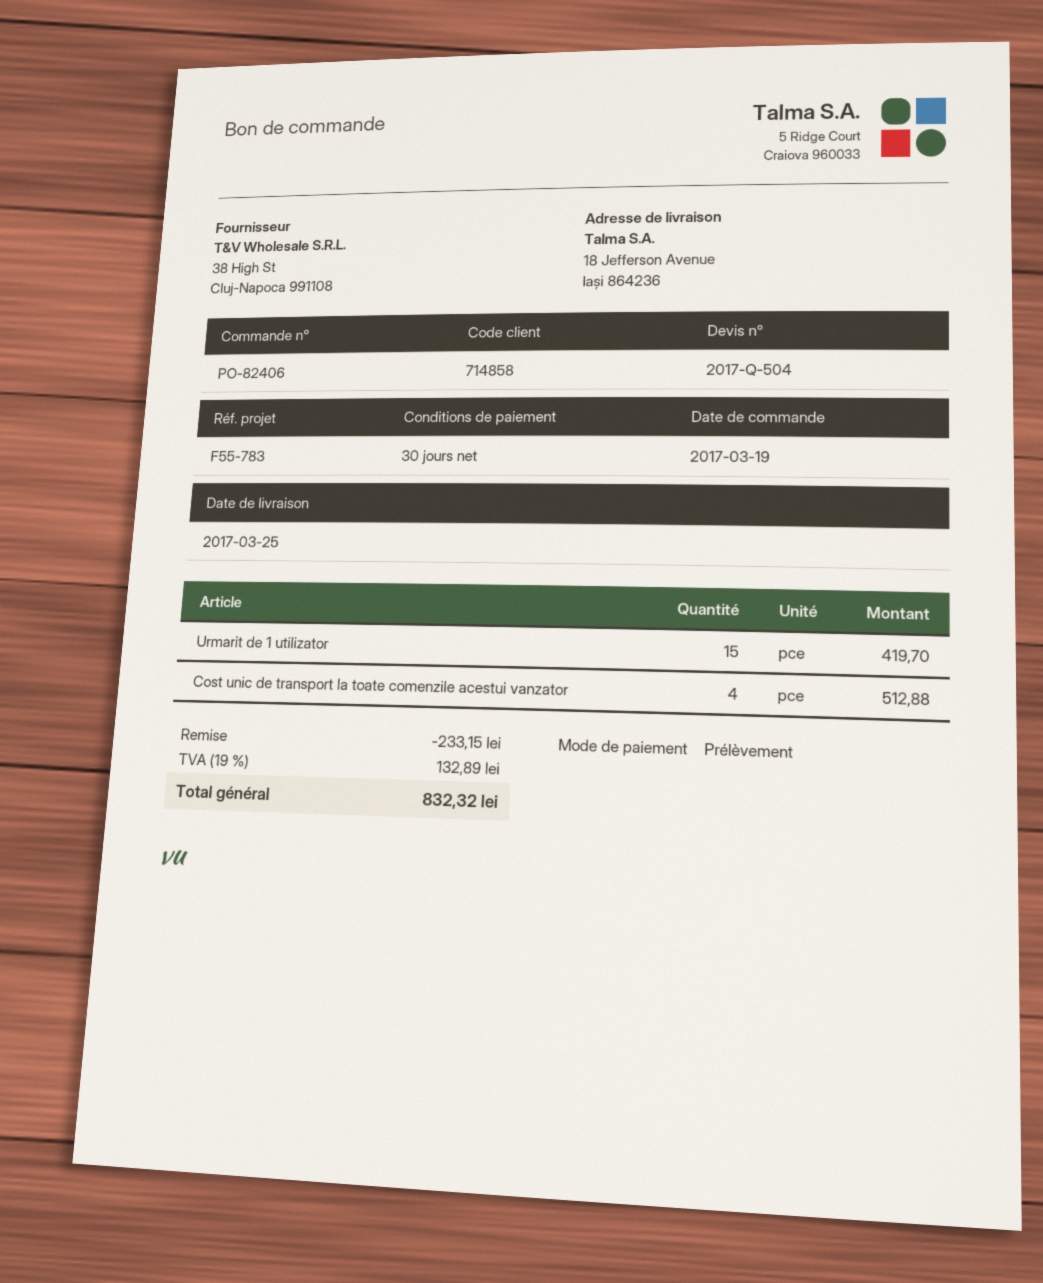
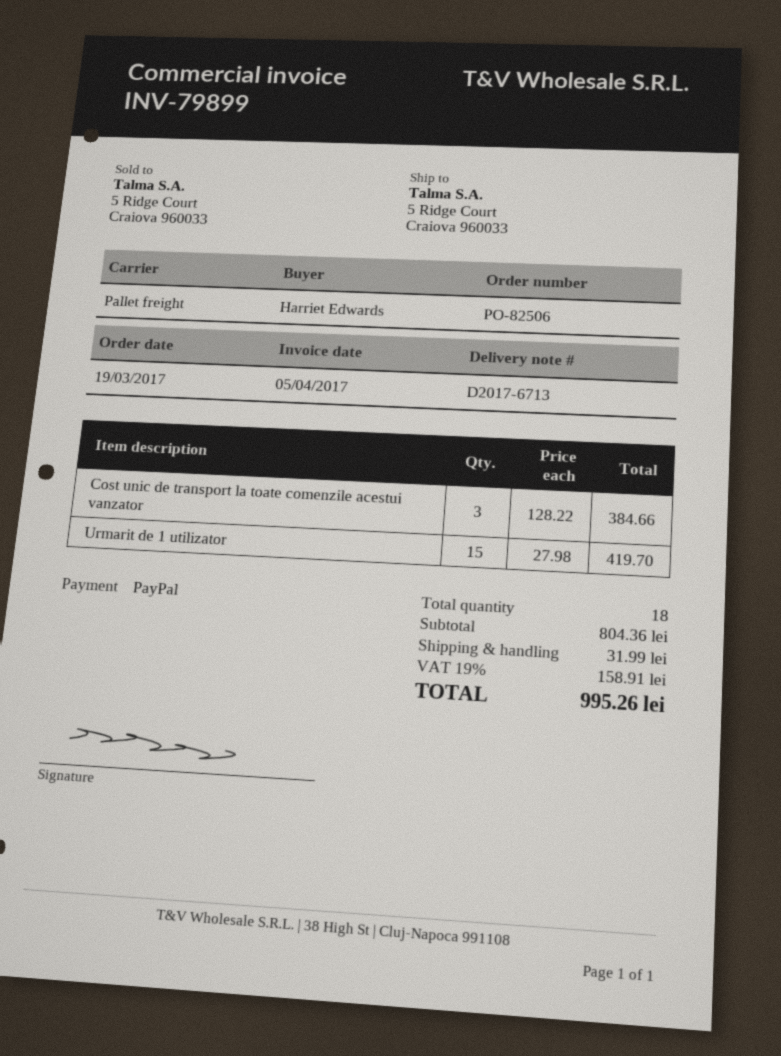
order number: PO-82406 -> PO-82506
payment method: direct debit -> PayPal
ship to: 18 Jefferson Avenue, Iași 864236 -> 5 Ridge Court, Craiova 960033
Cost unic de transport la toate comenzile acestui vanzator: 4 for 512.88 -> 3 for 384.66
discount: 233.15 -> none
shipping: none -> 31.99
tax: 19% = 132.89 -> 19% = 158.91
total: 832.32 -> 995.26

